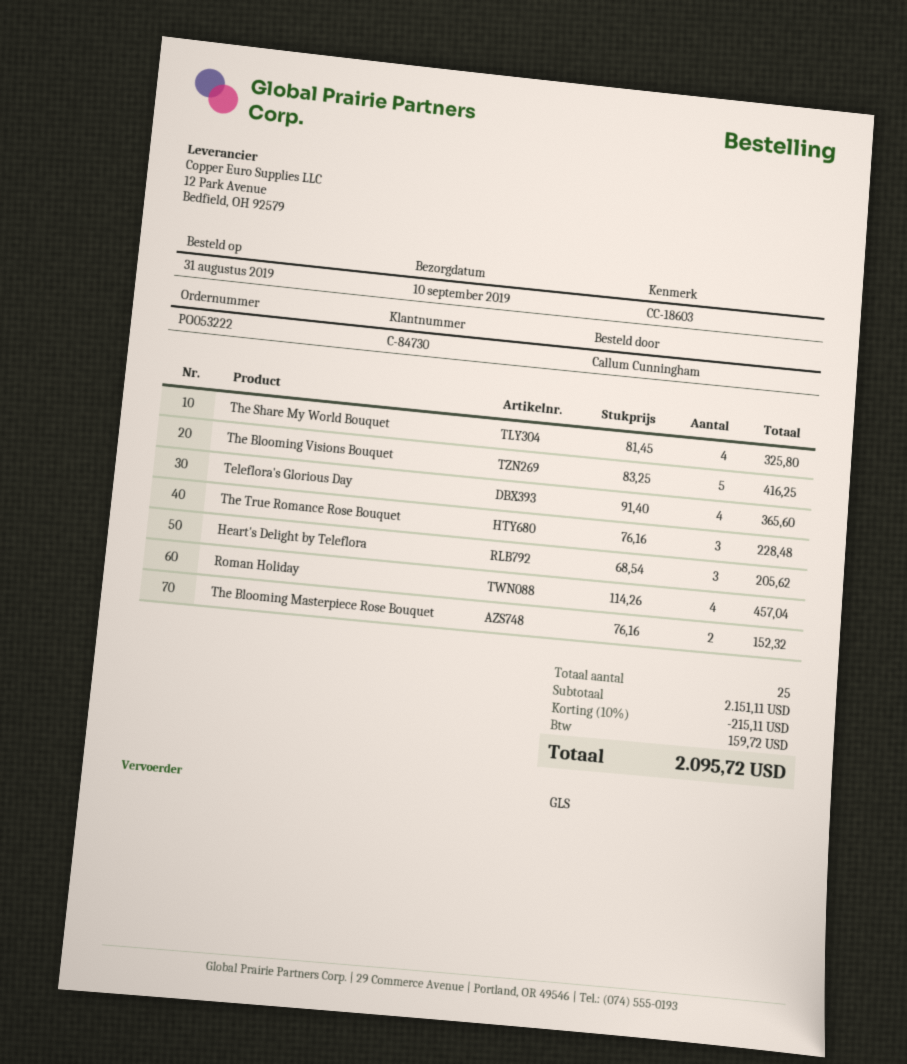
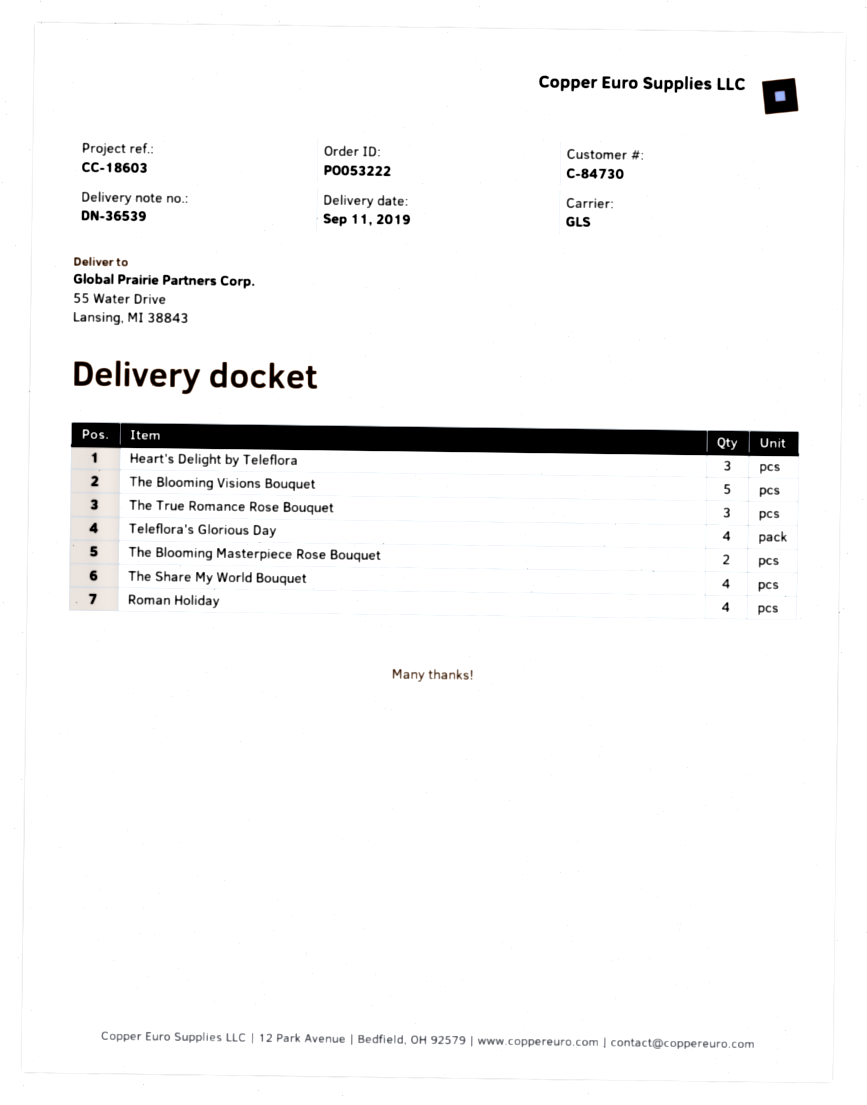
delivery date: 2019-09-10 -> 2019-09-11

